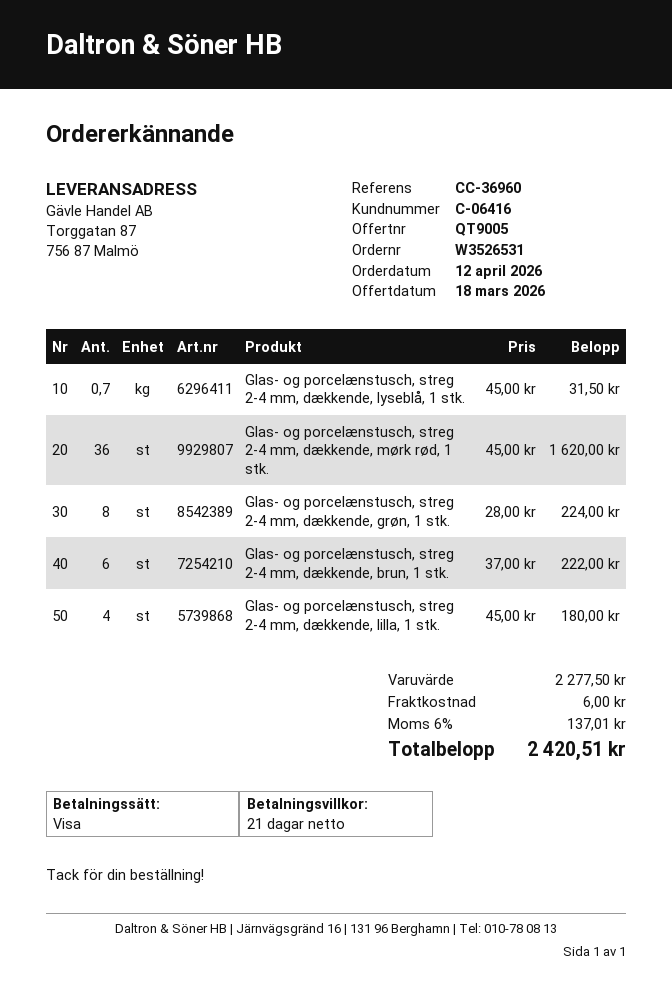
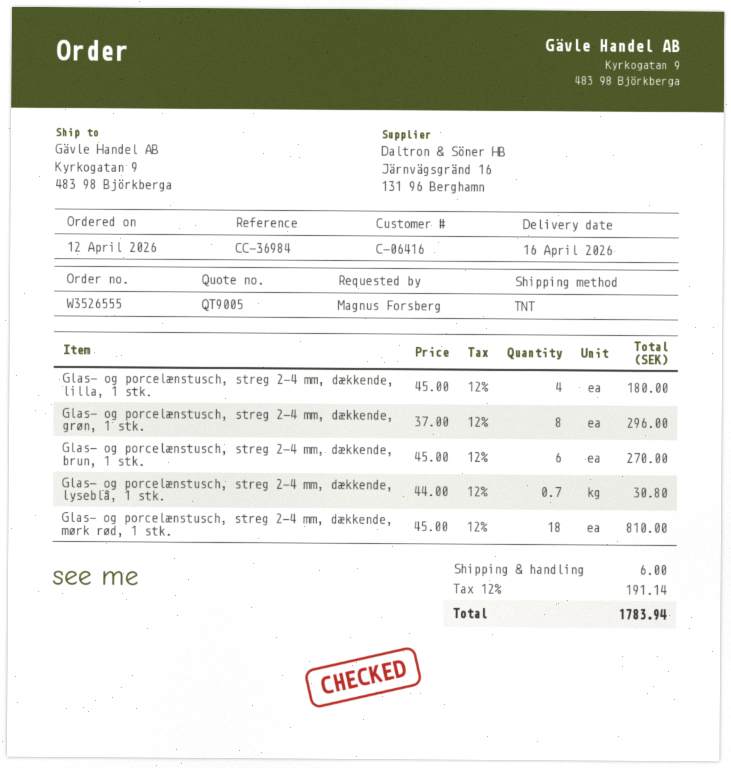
order number: W3526531 -> W3526555
reference: CC-36960 -> CC-36984
ship to: Torggatan 87, 756 87 Malmö -> Kyrkogatan 9, 483 98 Björkberga
Glas- og porcelænstusch, streg 2-4 mm, dækkende, lyseblå, 1 stk.: 0.7 x 45.00 = 31.50 -> 0.7 x 44.00 = 30.80
Glas- og porcelænstusch, streg 2-4 mm, dækkende, mørk rød, 1 stk.: 36 x 45.00 = 1620.00 -> 18 x 45.00 = 810.00
Glas- og porcelænstusch, streg 2-4 mm, dækkende, grøn, 1 stk.: 8 x 28.00 = 224.00 -> 8 x 37.00 = 296.00
Glas- og porcelænstusch, streg 2-4 mm, dækkende, brun, 1 stk.: 6 x 37.00 = 222.00 -> 6 x 45.00 = 270.00
tax: 6% = 137.01 -> 12% = 191.14
total: 2420.51 -> 1783.94

